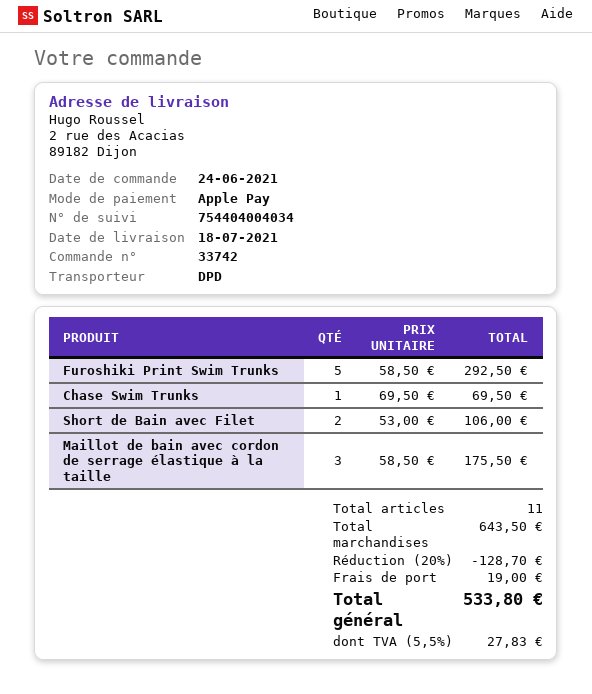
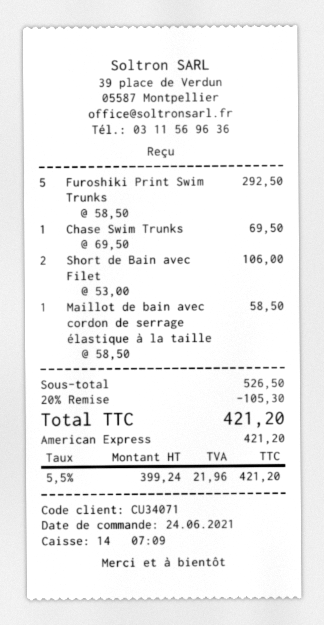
payment method: Apple Pay -> American Express
Maillot de bain avec cordon de serrage élastique à la taille: 3 x 58.50 = 175.50 -> 1 x 58.50 = 58.50
subtotal: 643.50 -> 526.50
discount: 20% = 128.70 -> 20% = 105.30
shipping: 19.00 -> none
tax: 5.5% = 27.83 -> 5.5% = 21.96
total: 533.80 -> 421.20

